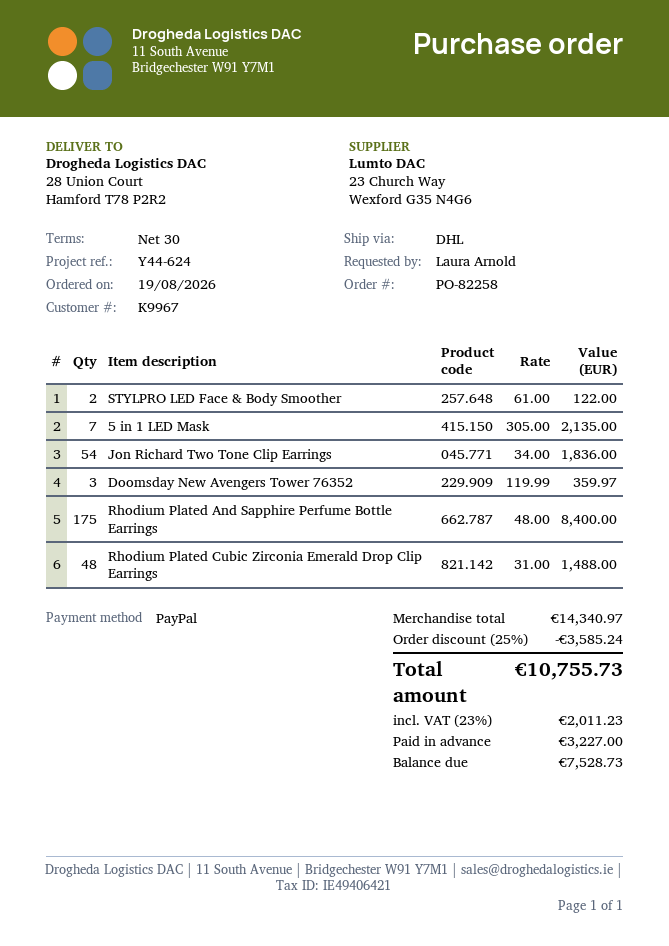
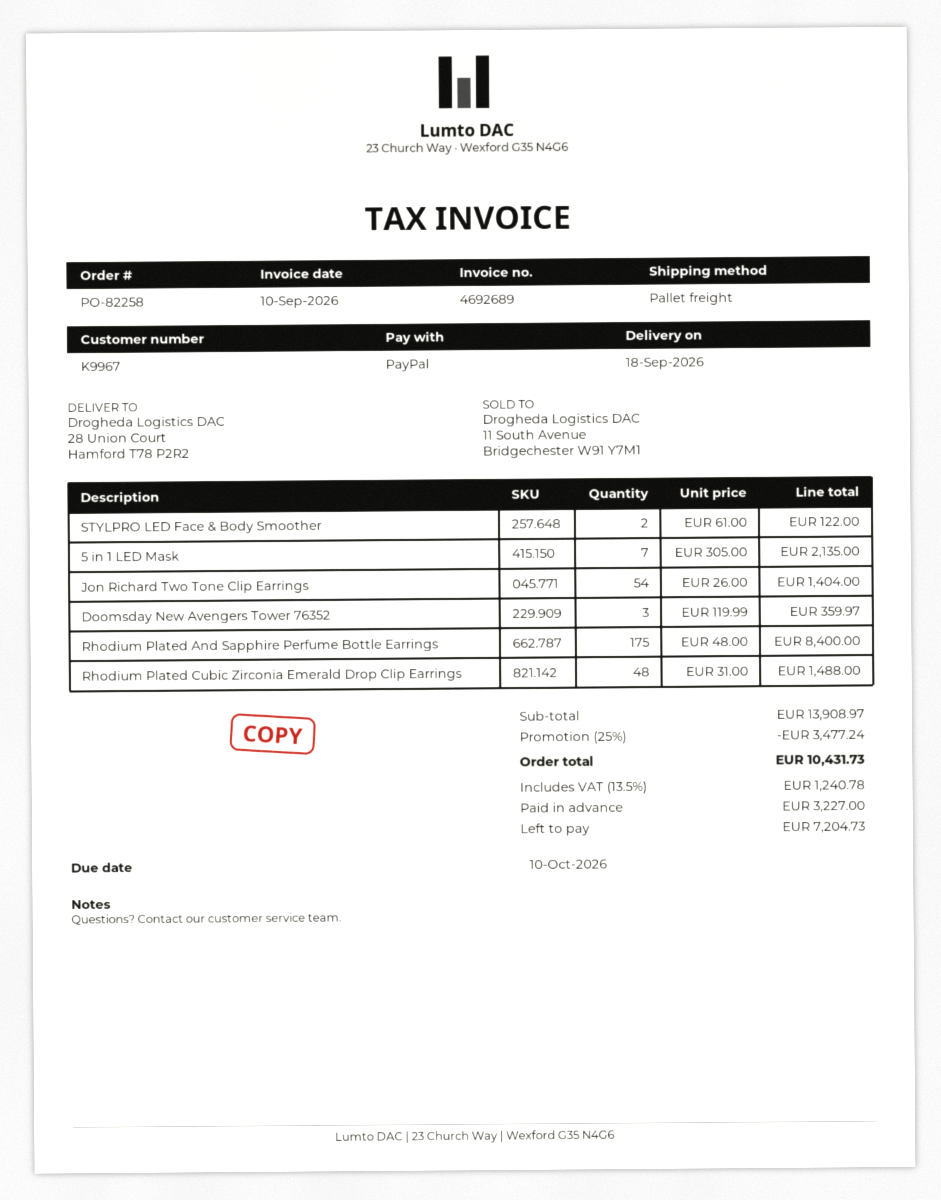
shipping method: DHL -> pallet freight
Jon Richard Two Tone Clip Earrings: 54 x 34.00 = 1836.00 -> 54 x 26.00 = 1404.00
subtotal: 14340.97 -> 13908.97
discount: 25% = 3585.24 -> 25% = 3477.24
tax: 23% = 2011.23 -> 13.5% = 1240.78
total: 10755.73 -> 10431.73
balance: 7528.73 -> 7204.73

